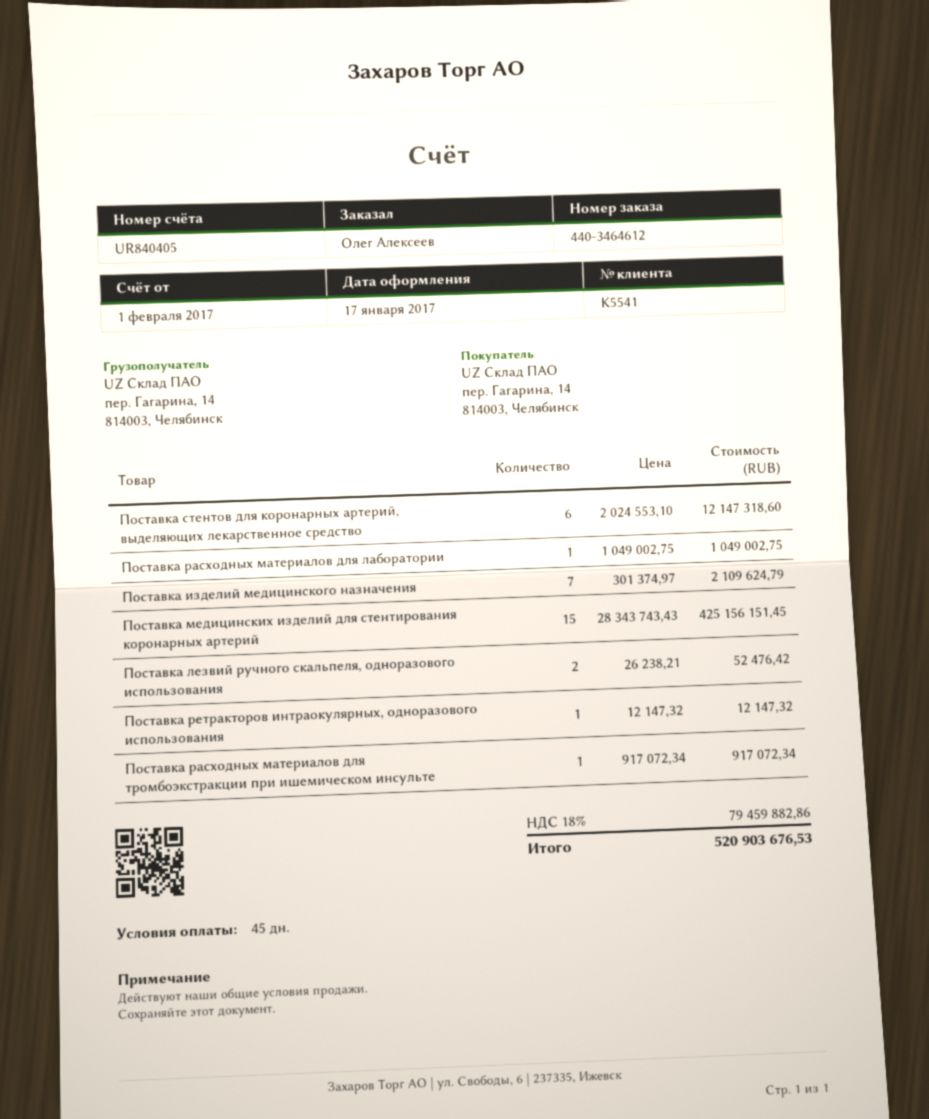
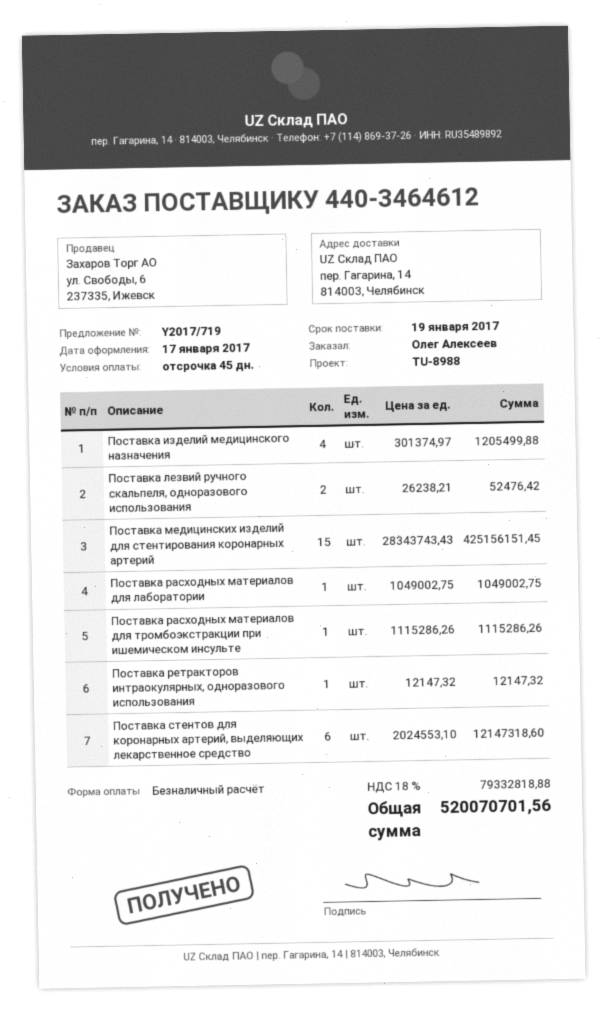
Поставка изделий медицинского назначения: 7 x 301374.97 = 2109624.79 -> 4 x 301374.97 = 1205499.88
Поставка расходных материалов для тромбоэкстракции при ишемическом инсульте: 1 x 917072.34 = 917072.34 -> 1 x 1115286.26 = 1115286.26
tax: 18% = 79459882.86 -> 18% = 79332818.88
total: 520903676.53 -> 520070701.56

